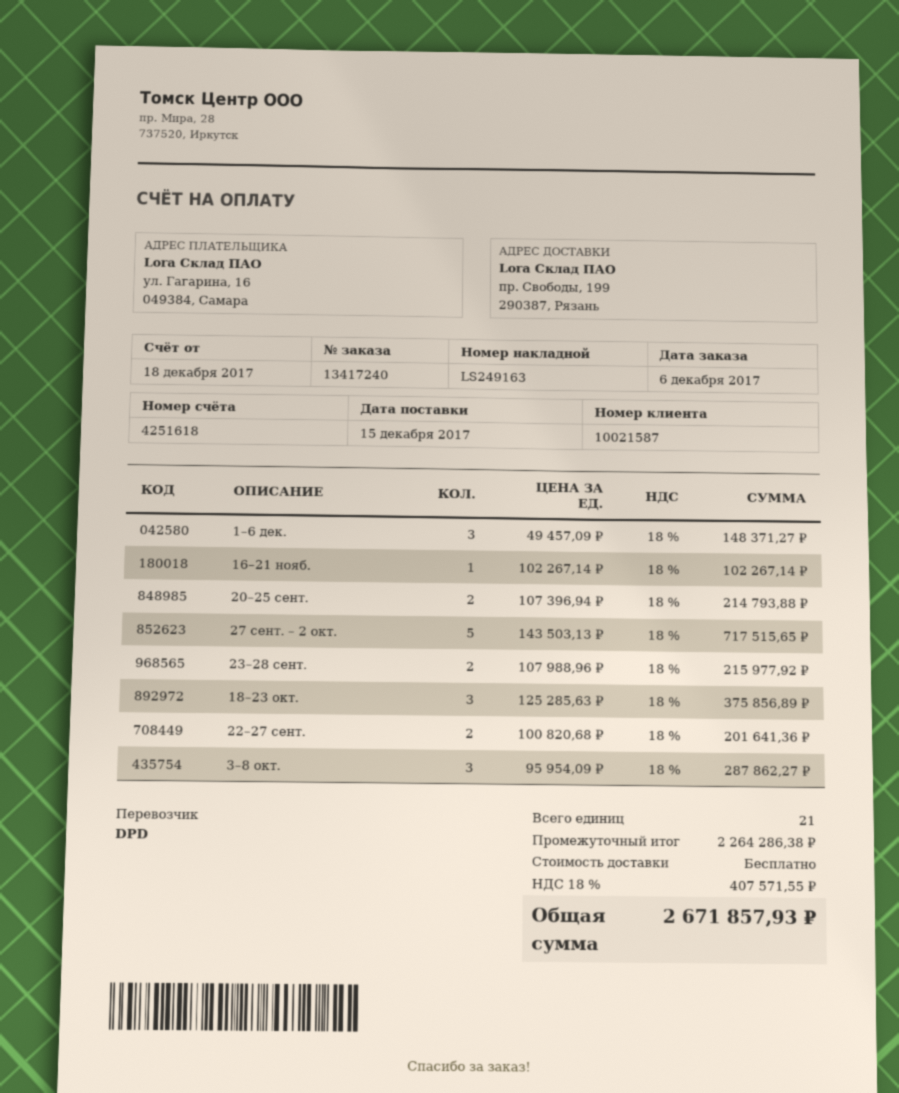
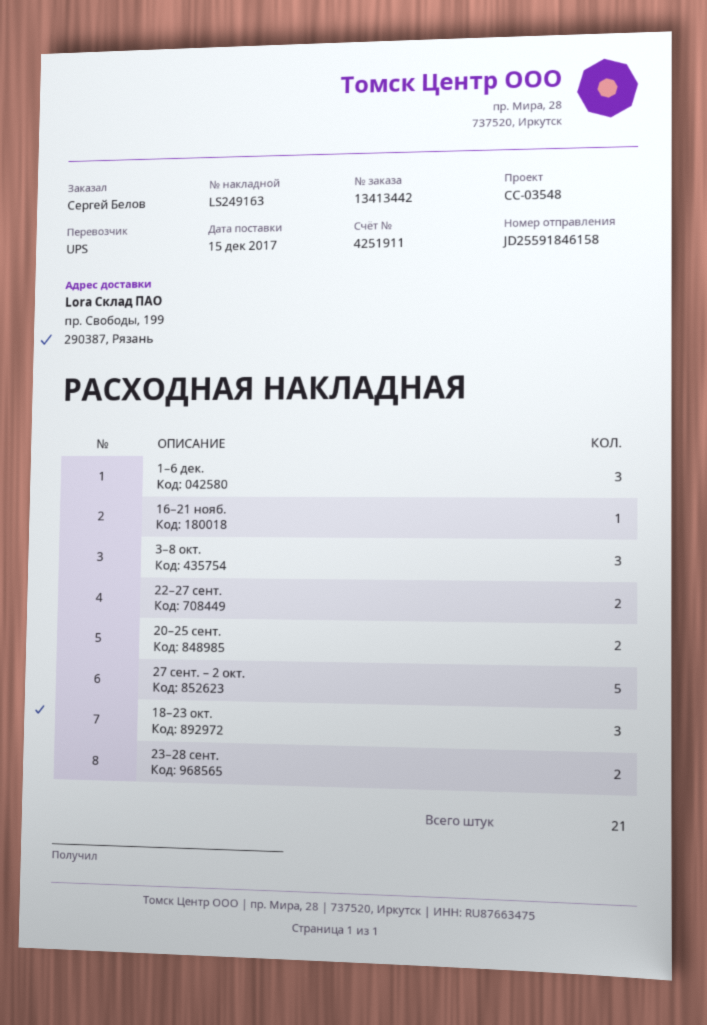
order number: 13417240 -> 13413442
invoice number: 4251618 -> 4251911
shipping method: DPD -> UPS

